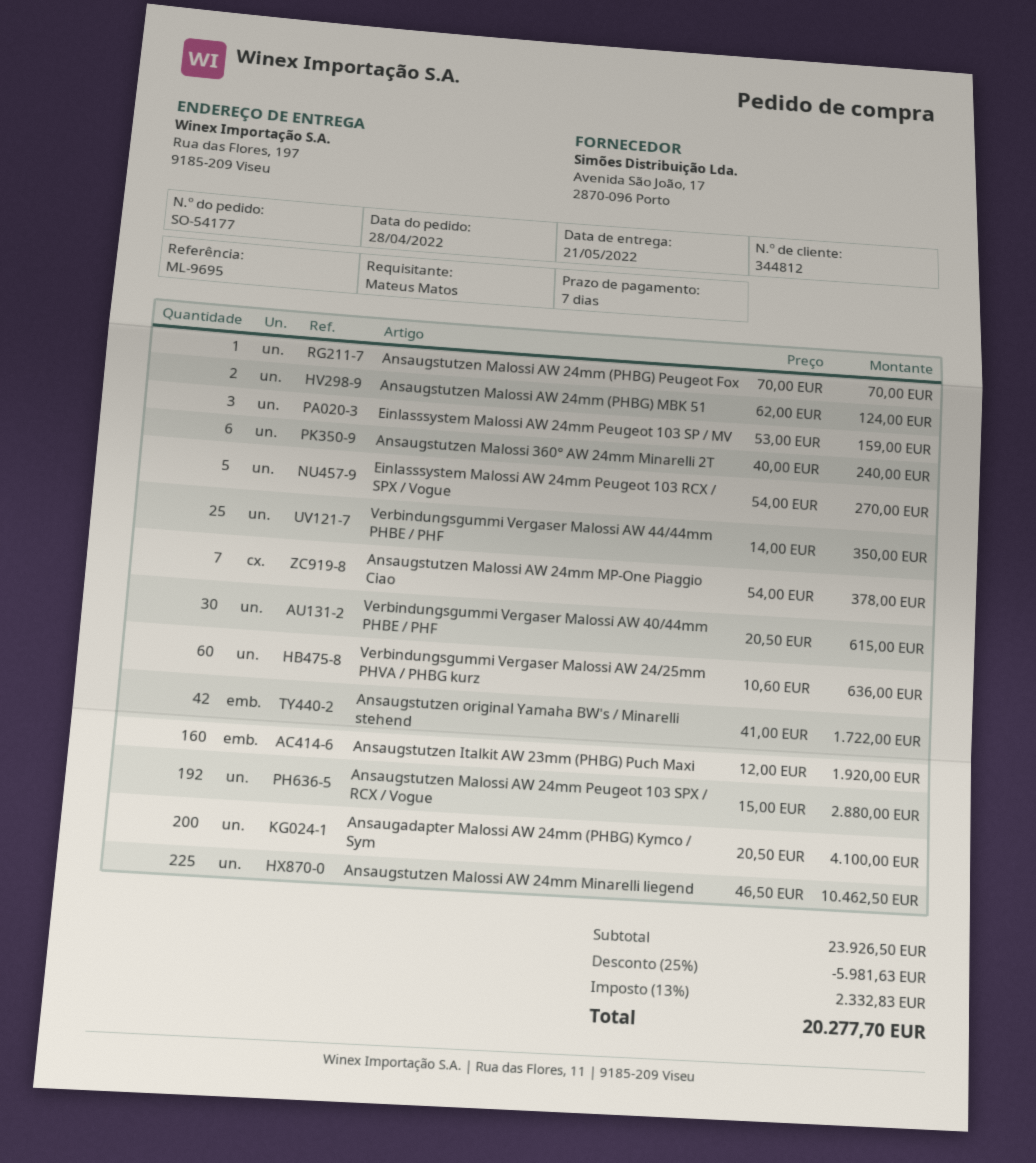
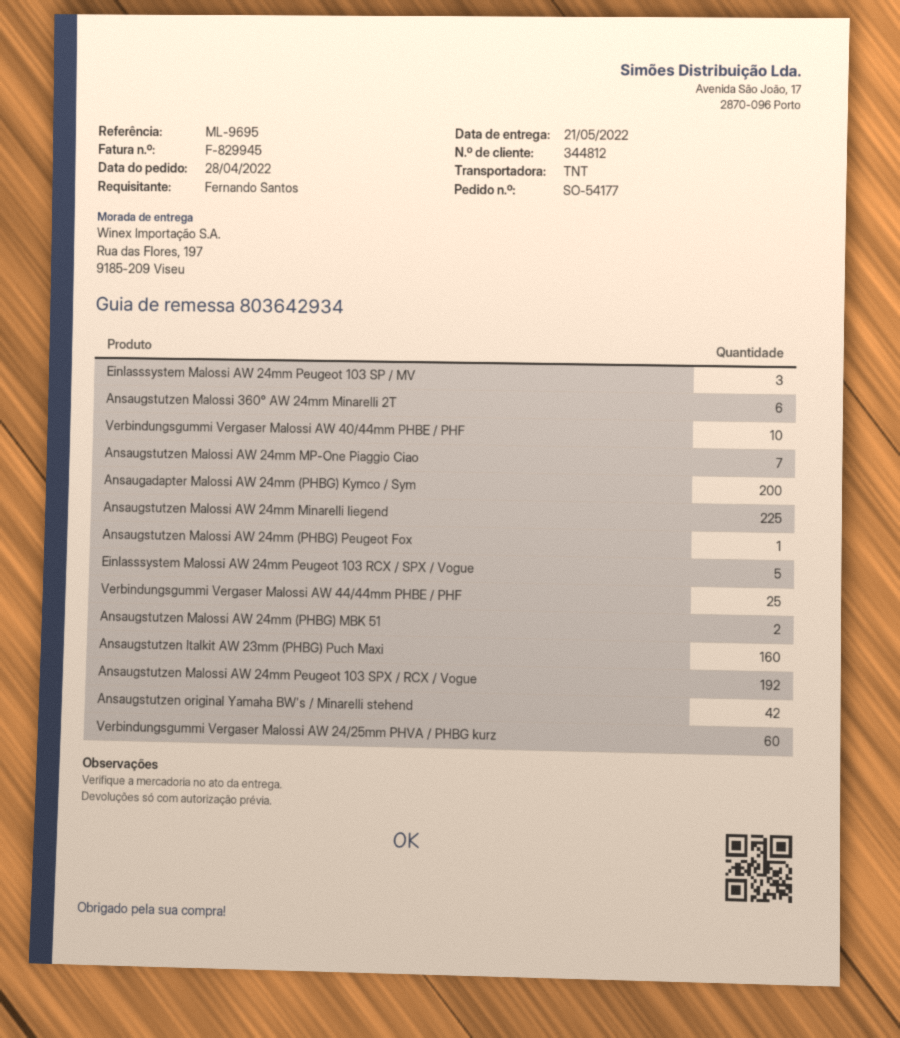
ordered by: Mateus Matos -> Fernando Santos
Verbindungsgummi Vergaser Malossi AW 40/44mm PHBE / PHF: 30 -> 10

